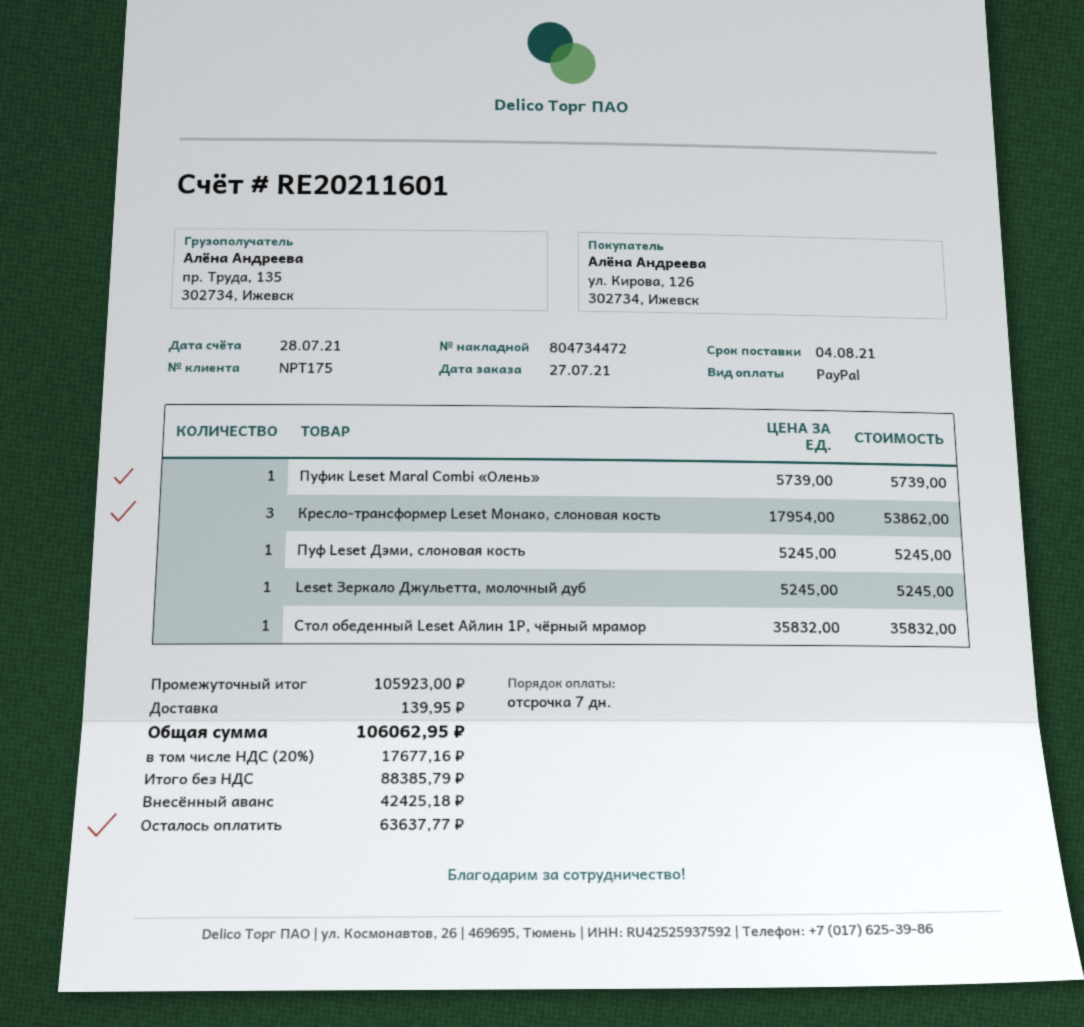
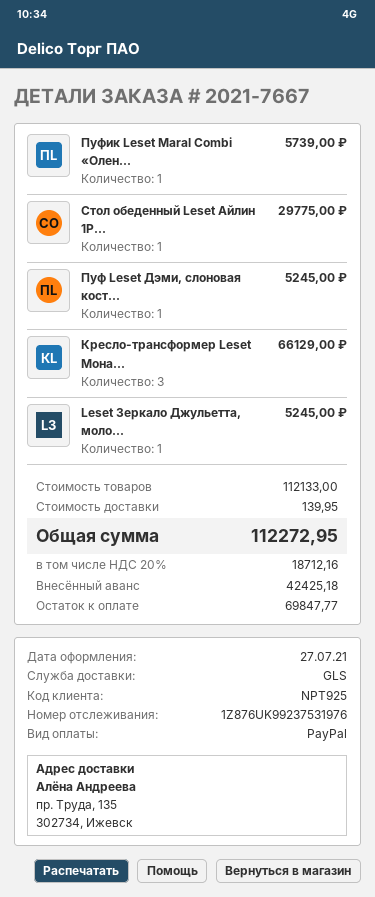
customer number: NPT175 -> NPT925
Кресло-трансформер Leset Монако, слоновая кость: 3 for 53862.00 -> 3 for 66129.00
Стол обеденный Leset Айлин 1Р, чёрный мрамор: 1 for 35832.00 -> 1 for 29775.00
subtotal: 105923.00 -> 112133.00
tax: 20% = 17677.16 -> 20% = 18712.16
total: 106062.95 -> 112272.95
balance: 63637.77 -> 69847.77

